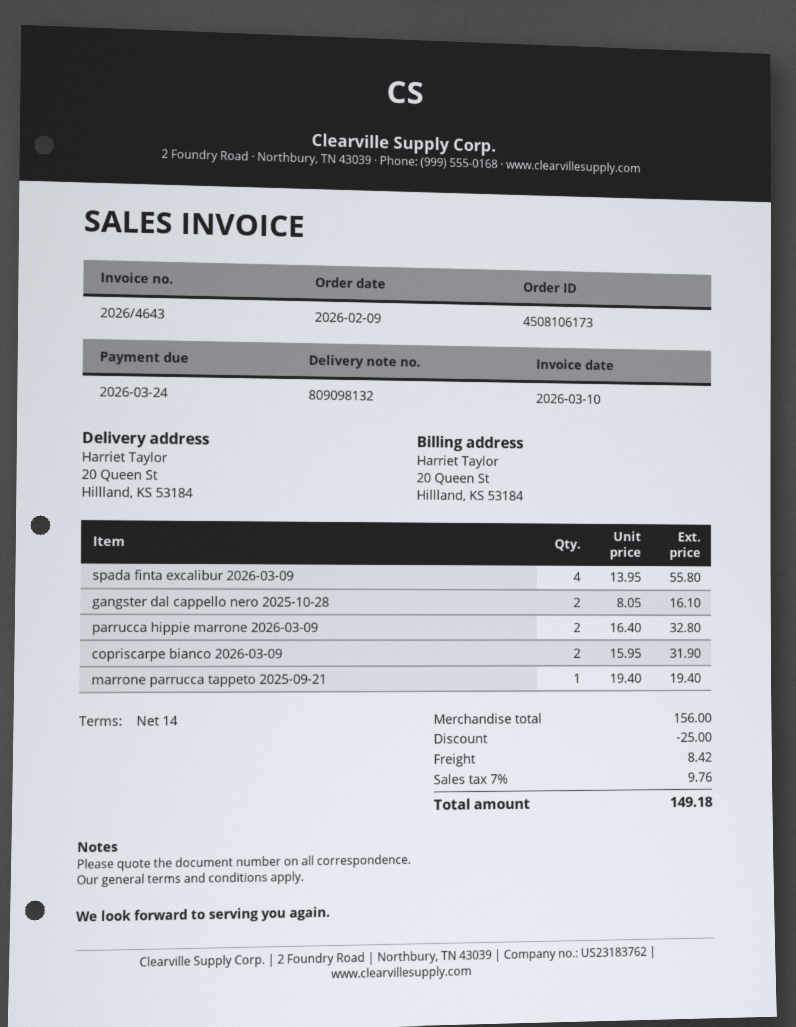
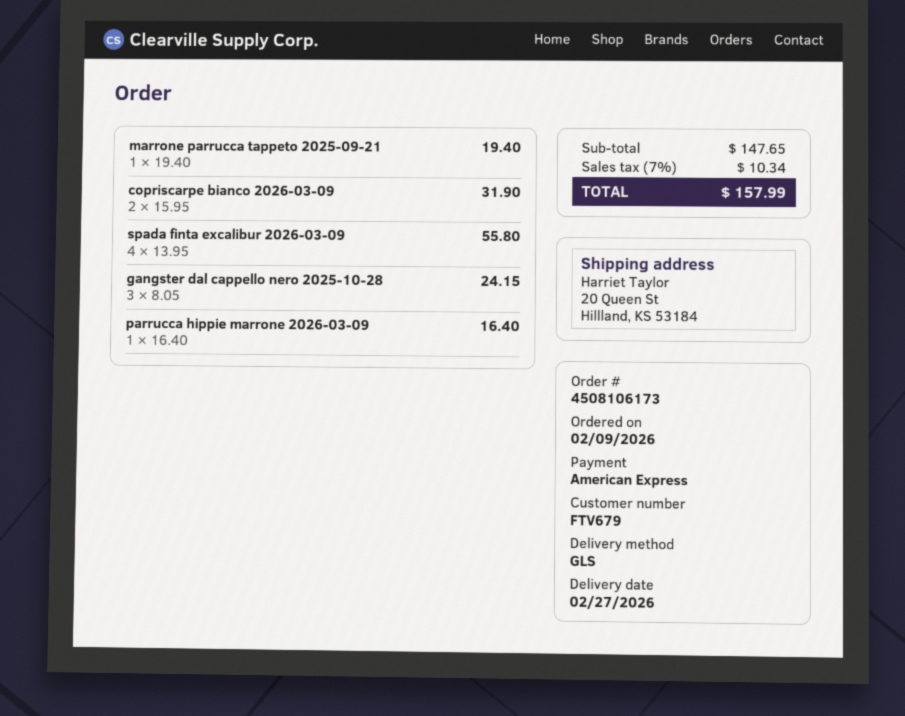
gangster dal cappello nero 2025-10-28: 2 x 8.05 = 16.10 -> 3 x 8.05 = 24.15
parrucca hippie marrone 2026-03-09: 2 x 16.40 = 32.80 -> 1 x 16.40 = 16.40
subtotal: 156.00 -> 147.65
discount: 25.00 -> none
shipping: 8.42 -> none
tax: 7% = 9.76 -> 7% = 10.34
total: 149.18 -> 157.99

